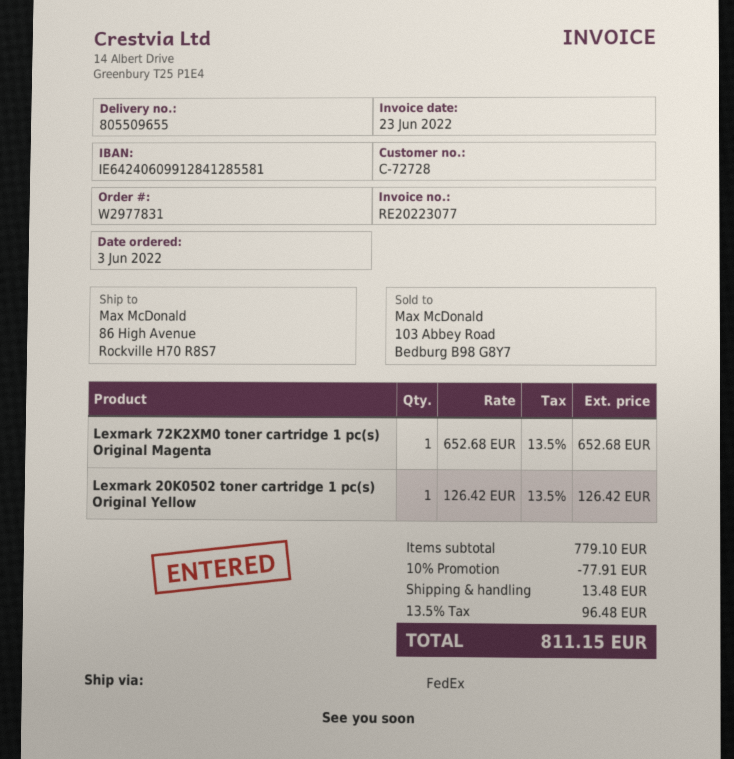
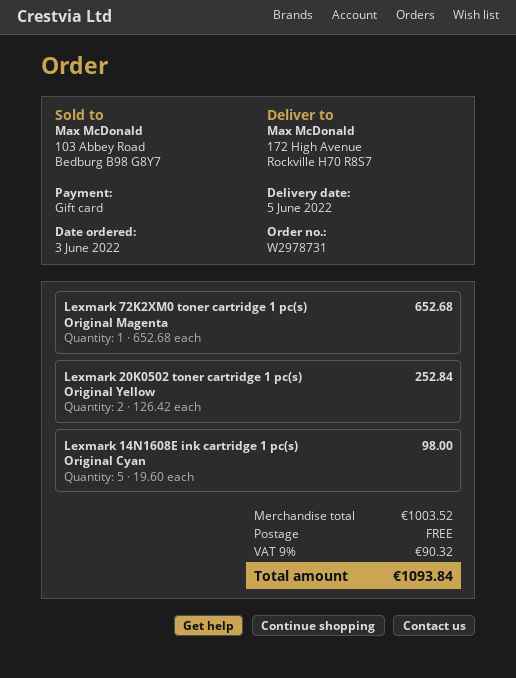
order number: W2977831 -> W2978731
ship to: 86 High Avenue, Rockville H70 R8S7 -> 172 High Avenue, Rockville H70 R8S7
Lexmark 20K0502 toner cartridge 1 pc(s) Original Yellow: 1 x 126.42 = 126.42 -> 2 x 126.42 = 252.84
Lexmark 14N1608E ink cartridge 1 pc(s) Original Cyan: none -> 5 x 19.60 = 98.00
subtotal: 779.10 -> 1003.52
discount: 10% = 77.91 -> none
shipping: 13.48 -> 0.00
tax: 13.5% = 96.48 -> 9% = 90.32
total: 811.15 -> 1093.84

